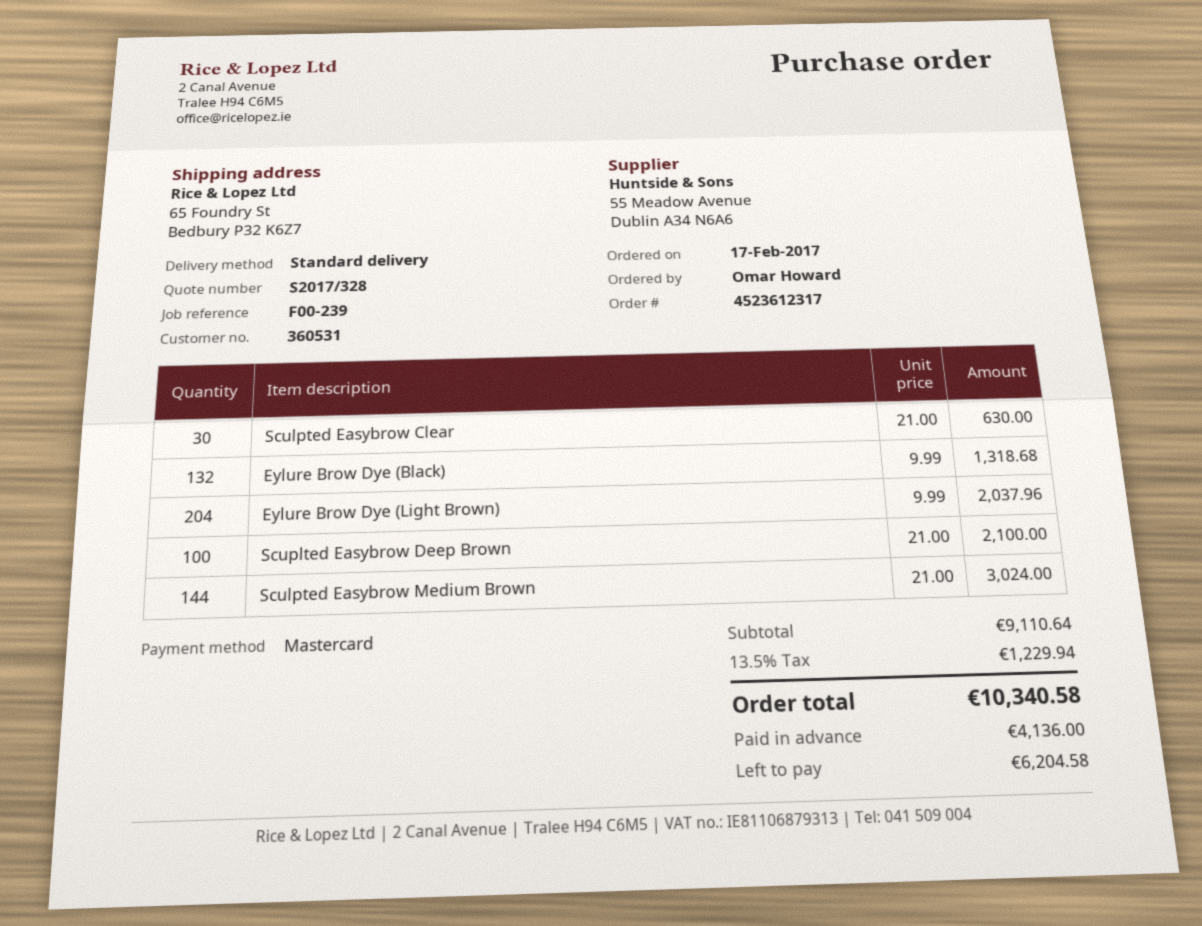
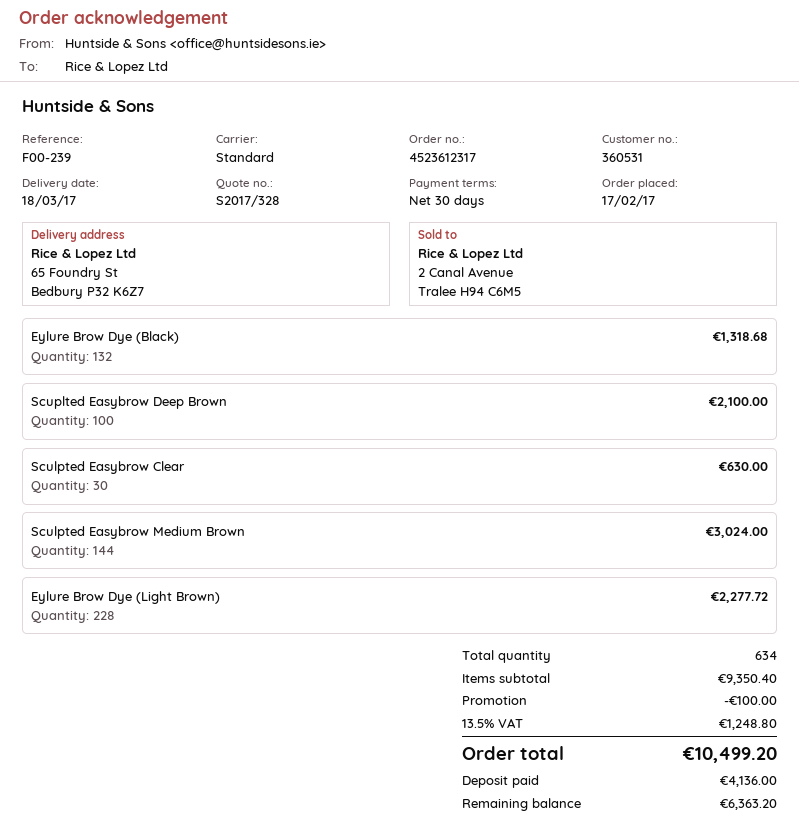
Eylure Brow Dye (Light Brown): 204 for 2037.96 -> 228 for 2277.72
subtotal: 9110.64 -> 9350.40
discount: none -> 100.00
tax: 13.5% = 1229.94 -> 13.5% = 1248.80
total: 10340.58 -> 10499.20
balance: 6204.58 -> 6363.20

